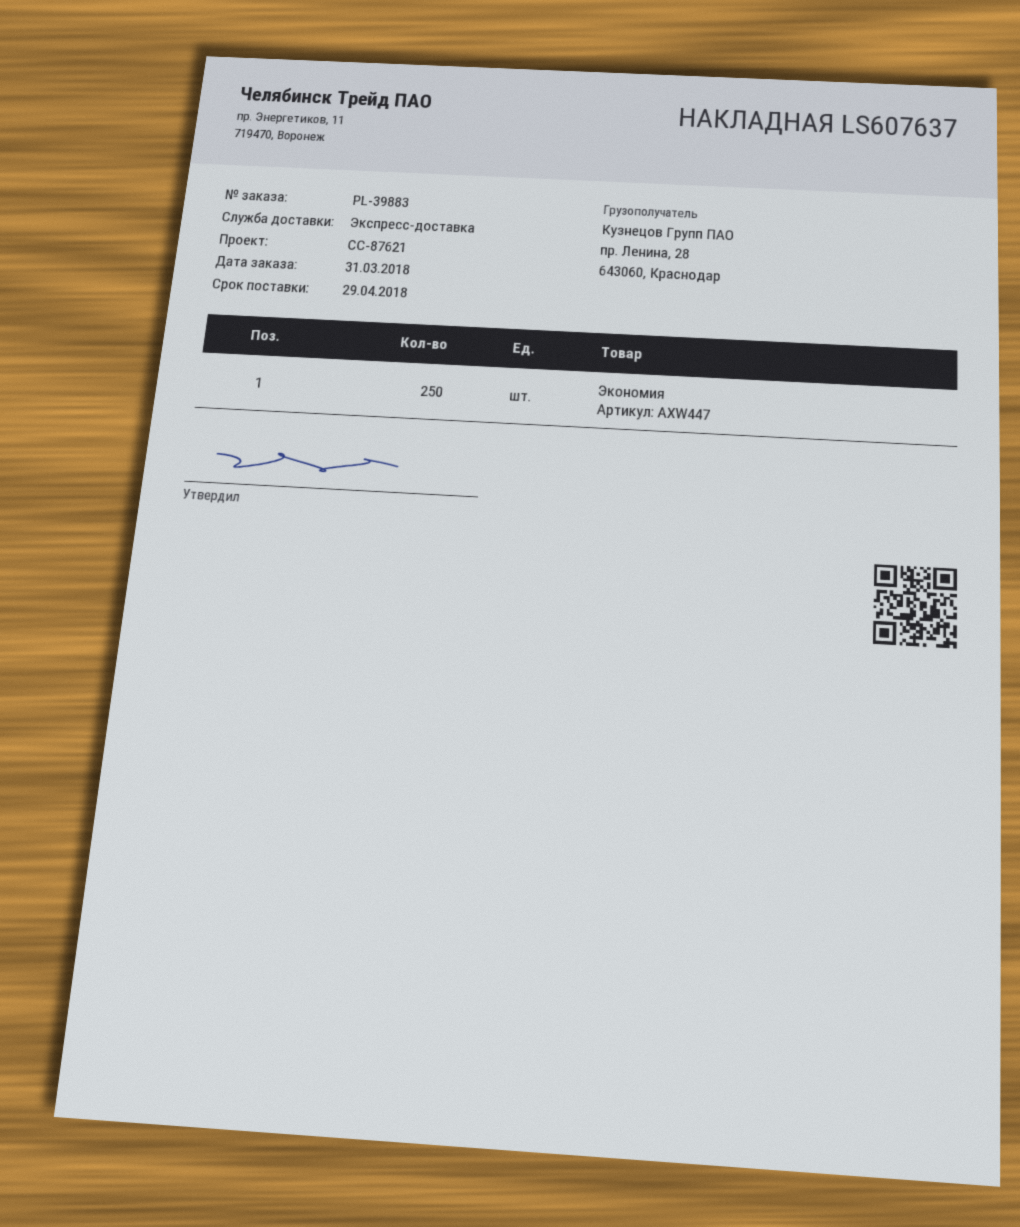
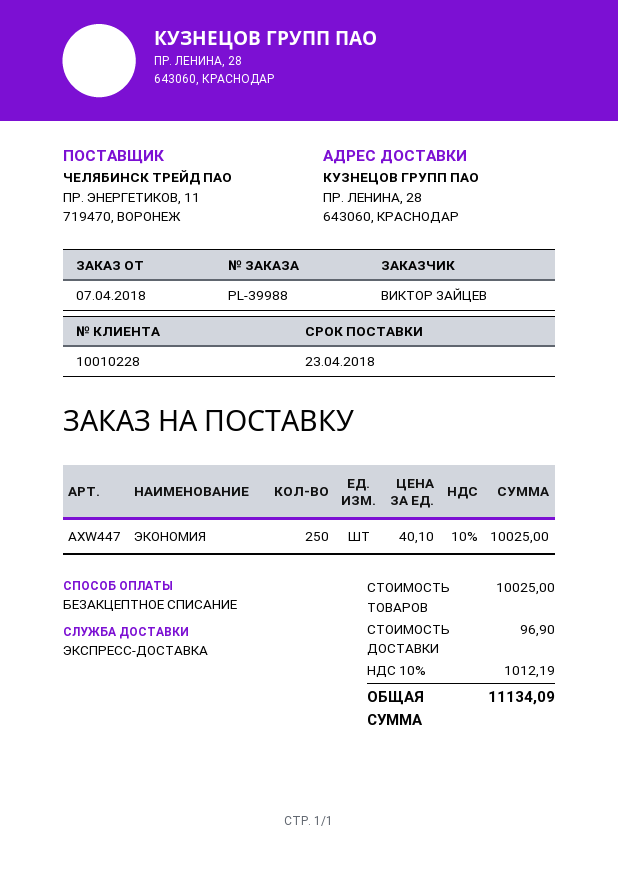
order number: PL-39883 -> PL-39988
order date: 2018-03-31 -> 2018-04-07
delivery date: 2018-04-29 -> 2018-04-23

